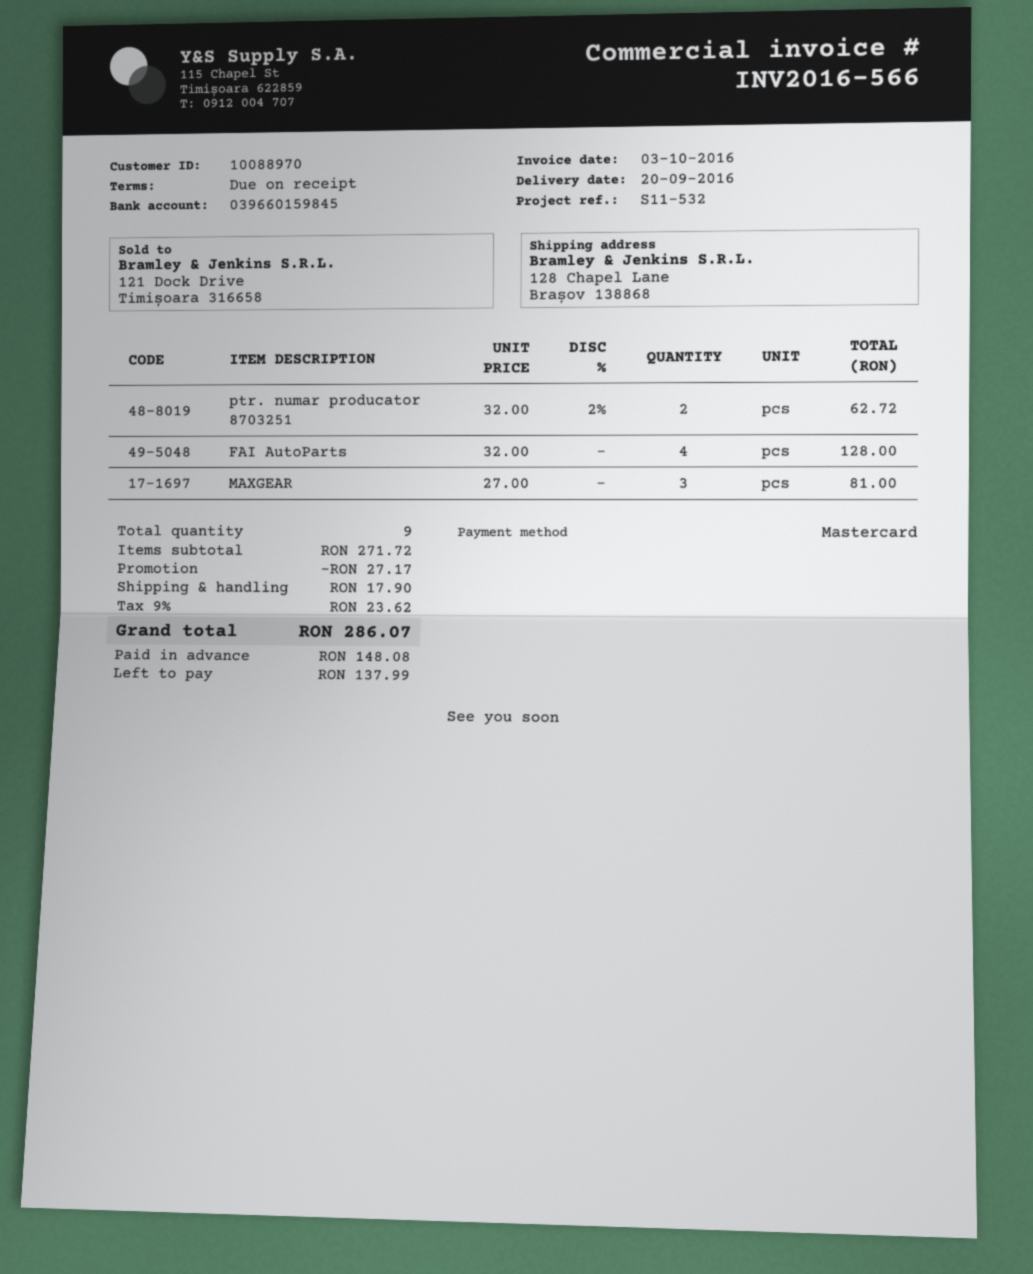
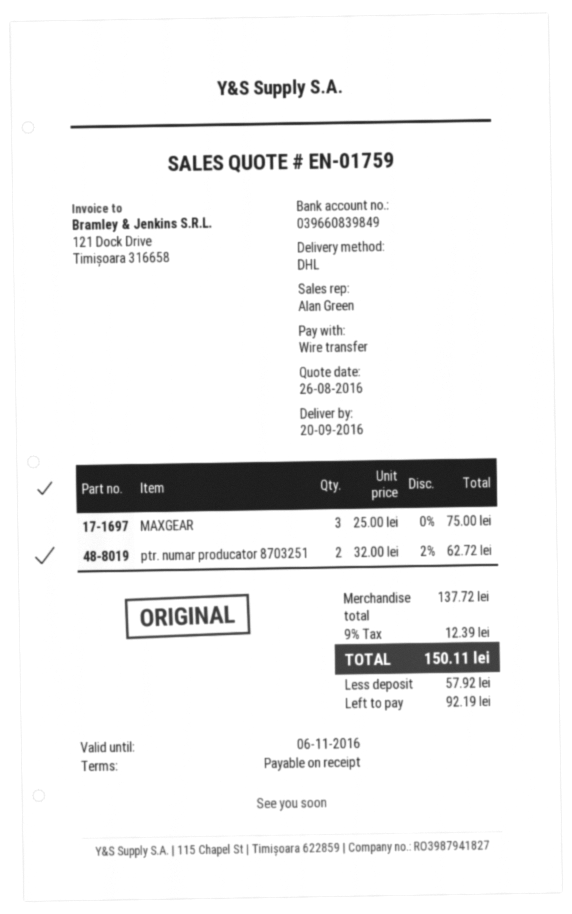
payment method: Mastercard -> bank transfer
bank account: 039660159845 -> 039660839849
FAI AutoParts: 4 x 32.00 = 128.00 -> none
MAXGEAR: 3 x 27.00 = 81.00 -> 3 x 25.00 = 75.00
subtotal: 271.72 -> 137.72
discount: 27.17 -> none
shipping: 17.90 -> none
tax: 9% = 23.62 -> 9% = 12.39
total: 286.07 -> 150.11
deposit: 148.08 -> 57.92
balance: 137.99 -> 92.19

